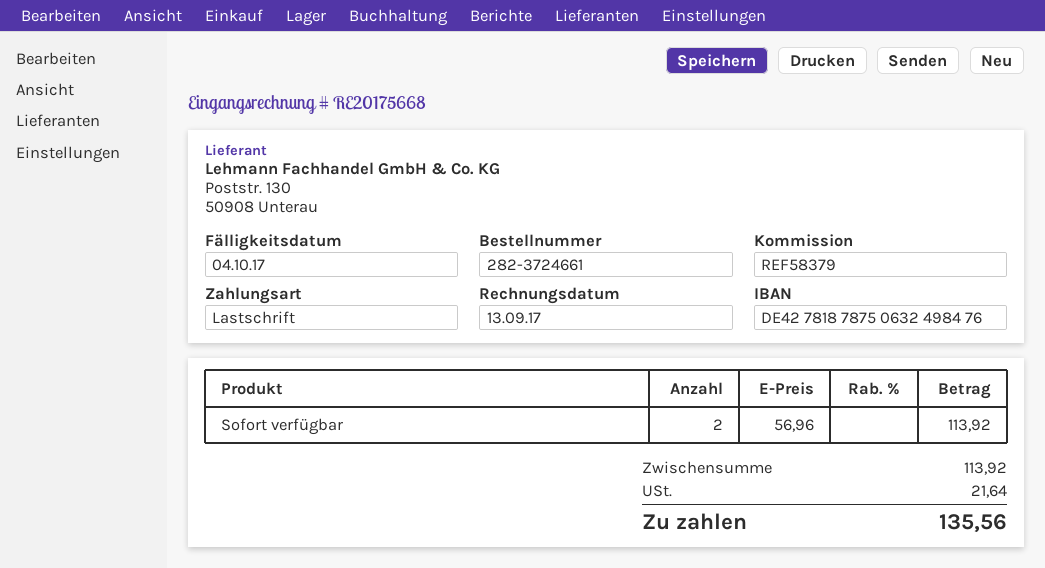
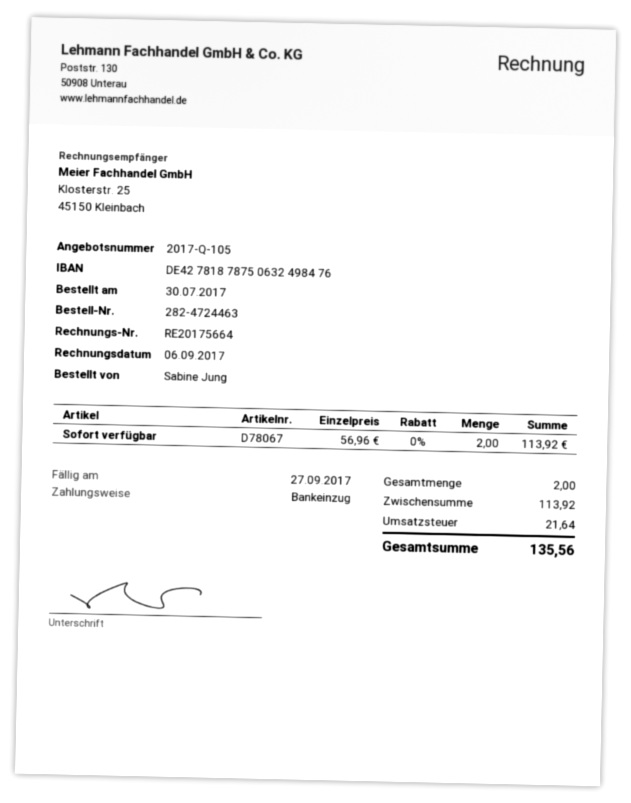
order number: 282-3724661 -> 282-4724463
invoice number: RE20175668 -> RE20175664
invoice date: 2017-09-13 -> 2017-09-06
due date: 2017-10-04 -> 2017-09-27

